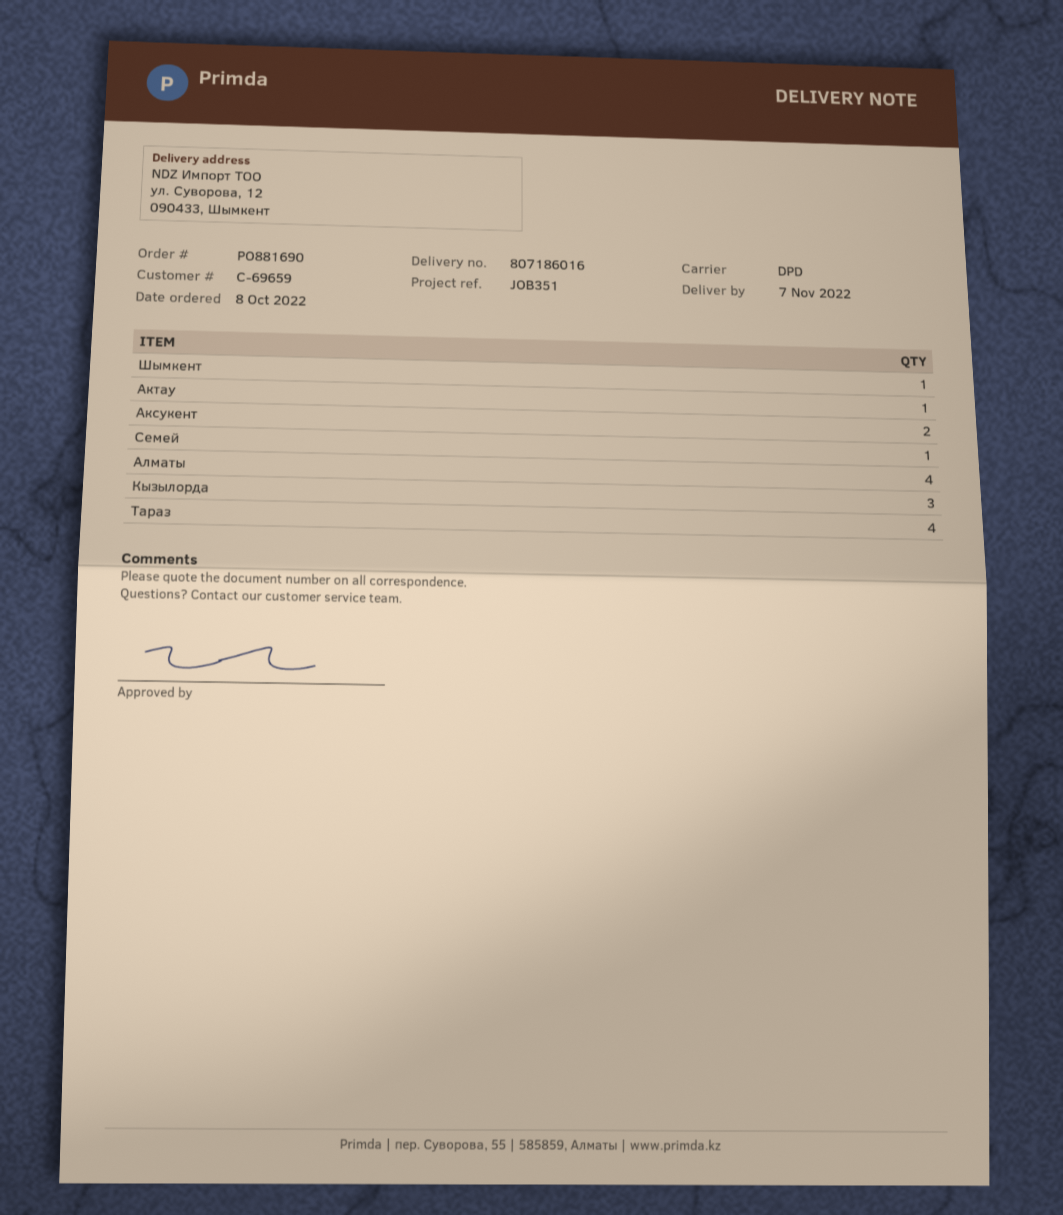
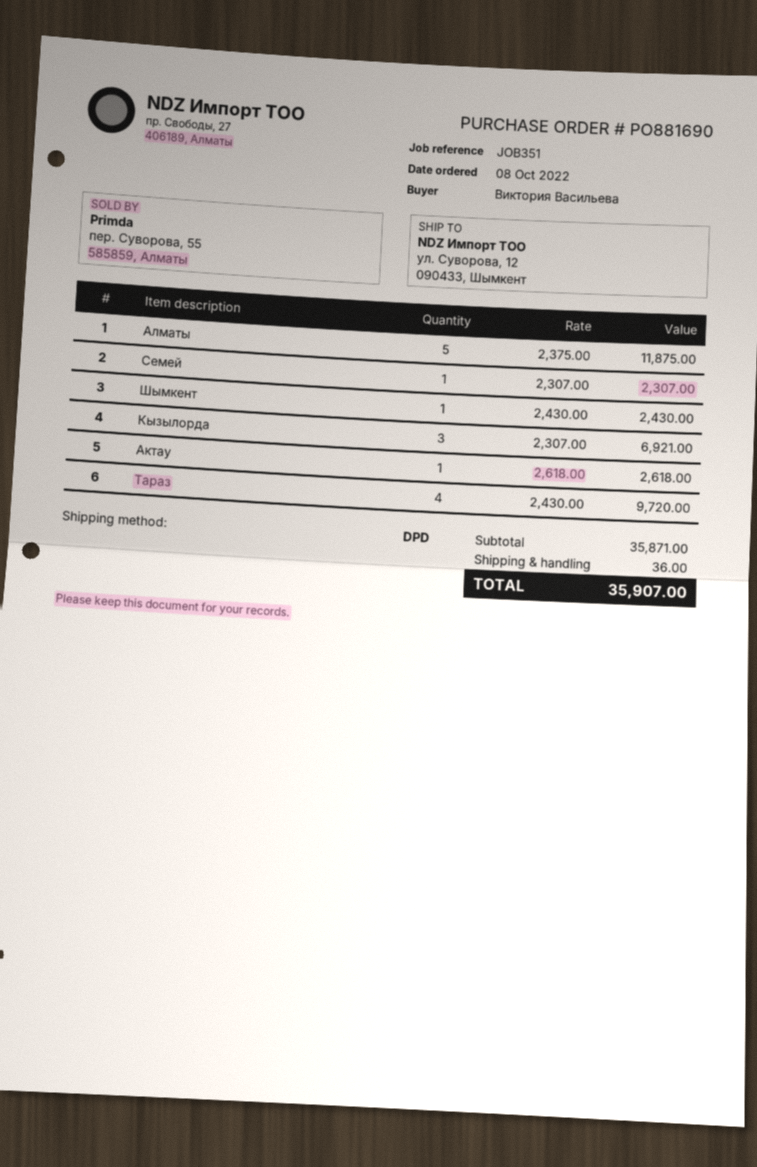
Аксукент: 2 -> none
Алматы: 4 -> 5

